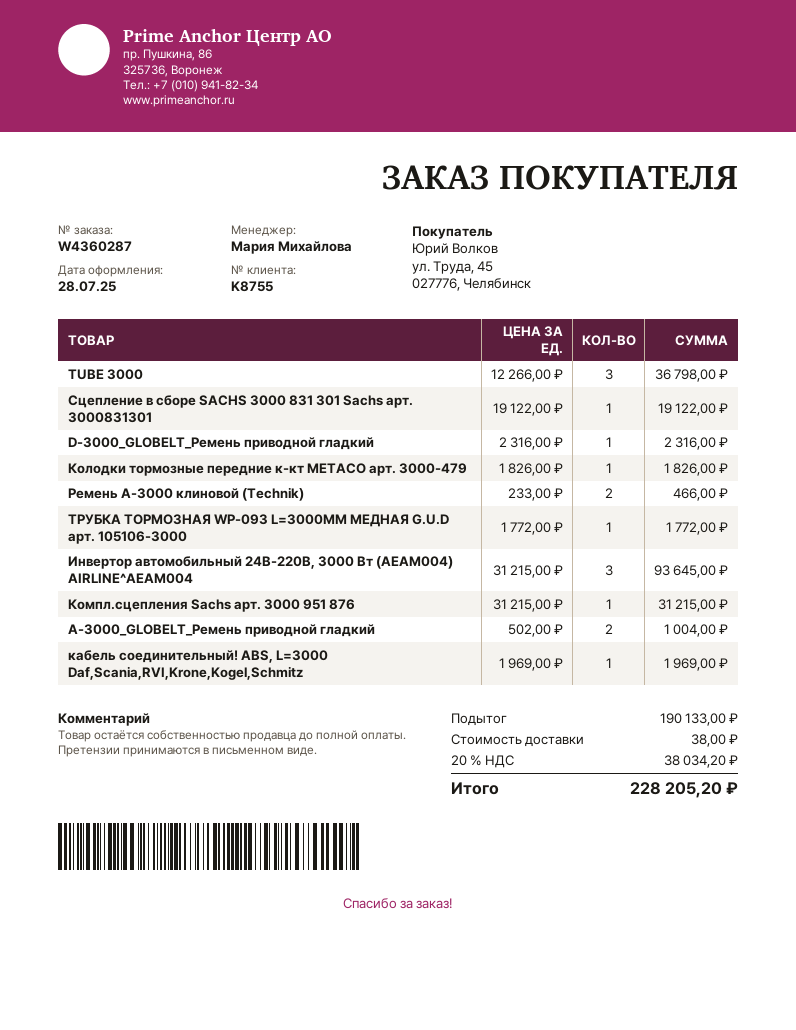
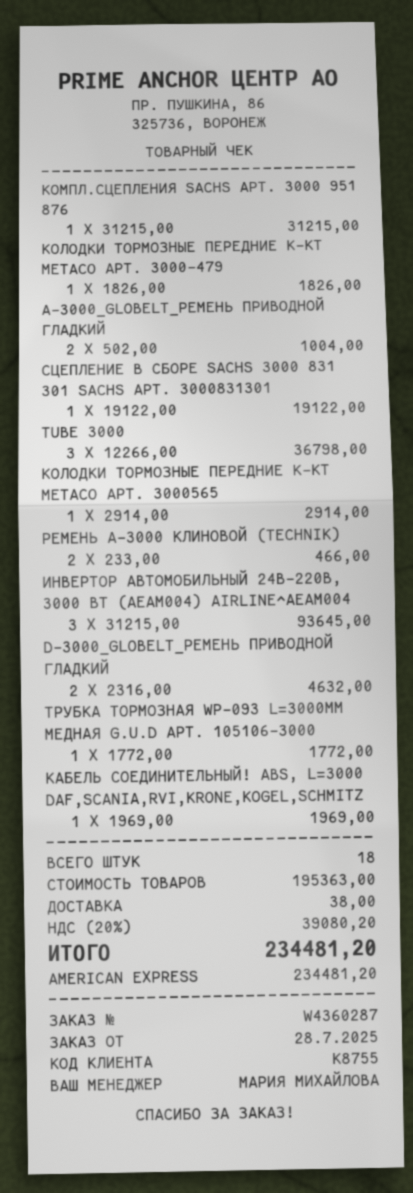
D-3000_GLOBELT_Ремень приводной гладкий: 1 x 2316.00 = 2316.00 -> 2 x 2316.00 = 4632.00
КОЛОДКИ ТОРМОЗНЫЕ ПЕРЕДНИЕ К-КТ METACO АРТ. 3000565: none -> 1 x 2914.00 = 2914.00
subtotal: 190133.00 -> 195363.00
tax: 20% = 38034.20 -> 20% = 39080.20
total: 228205.20 -> 234481.20

